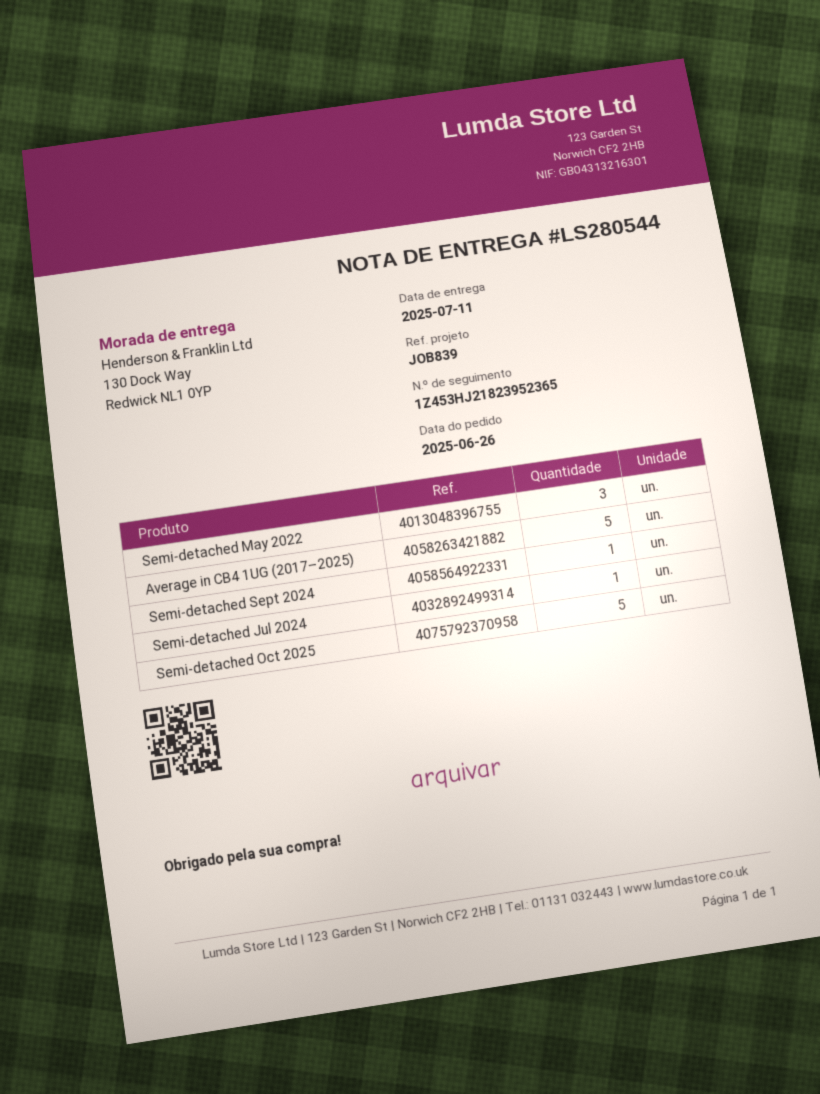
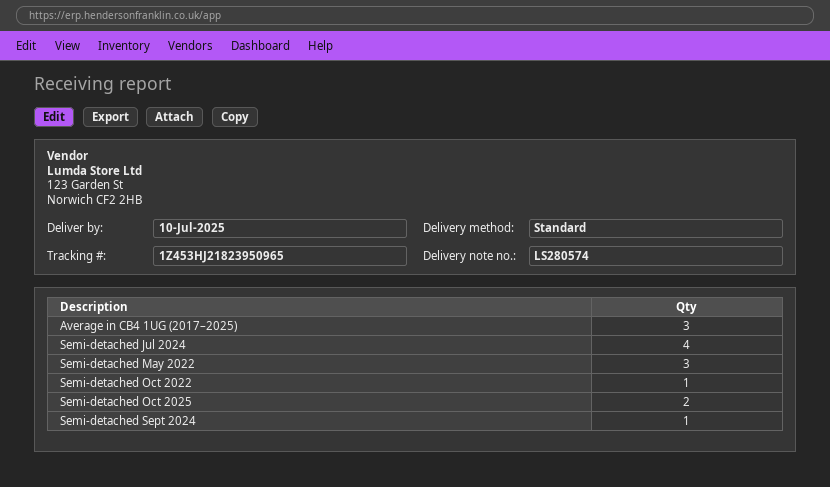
delivery note number: LS280544 -> LS280574
delivery date: 2025-07-11 -> 2025-07-10
tracking number: 1Z453HJ21823952365 -> 1Z453HJ21823950965
Average in CB4 1UG (2017–2025): 5 -> 3
Semi-detached Jul 2024: 1 -> 4
Semi-detached Oct 2025: 5 -> 2
Semi-detached Oct 2022: none -> 1

